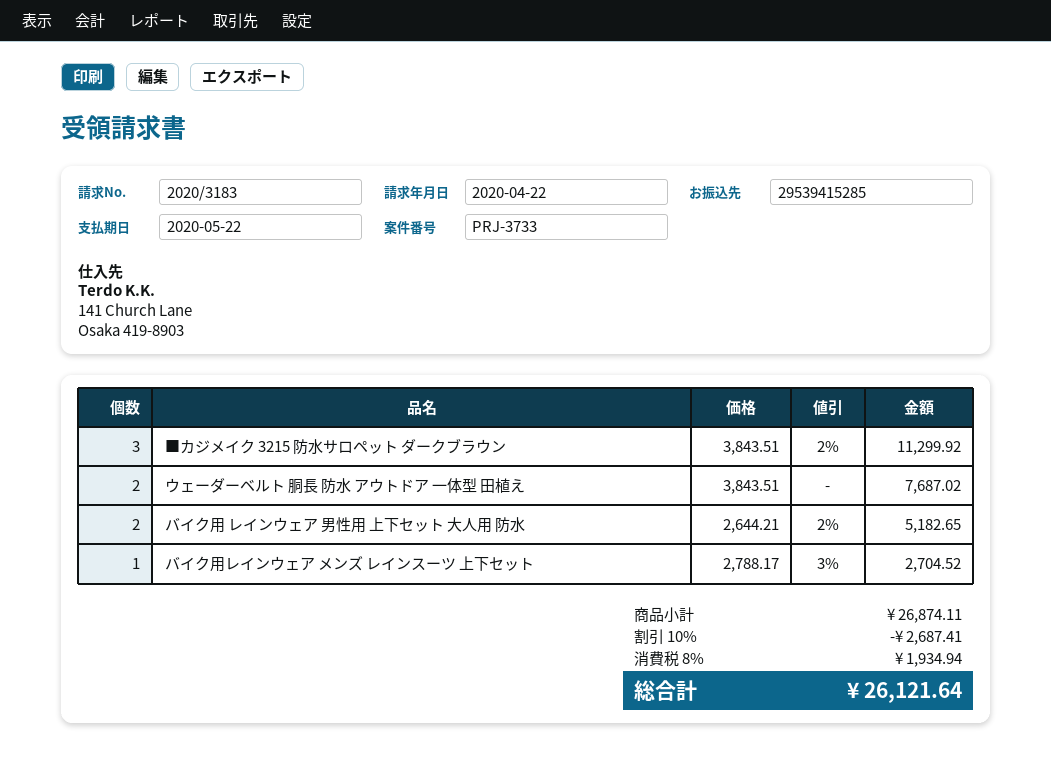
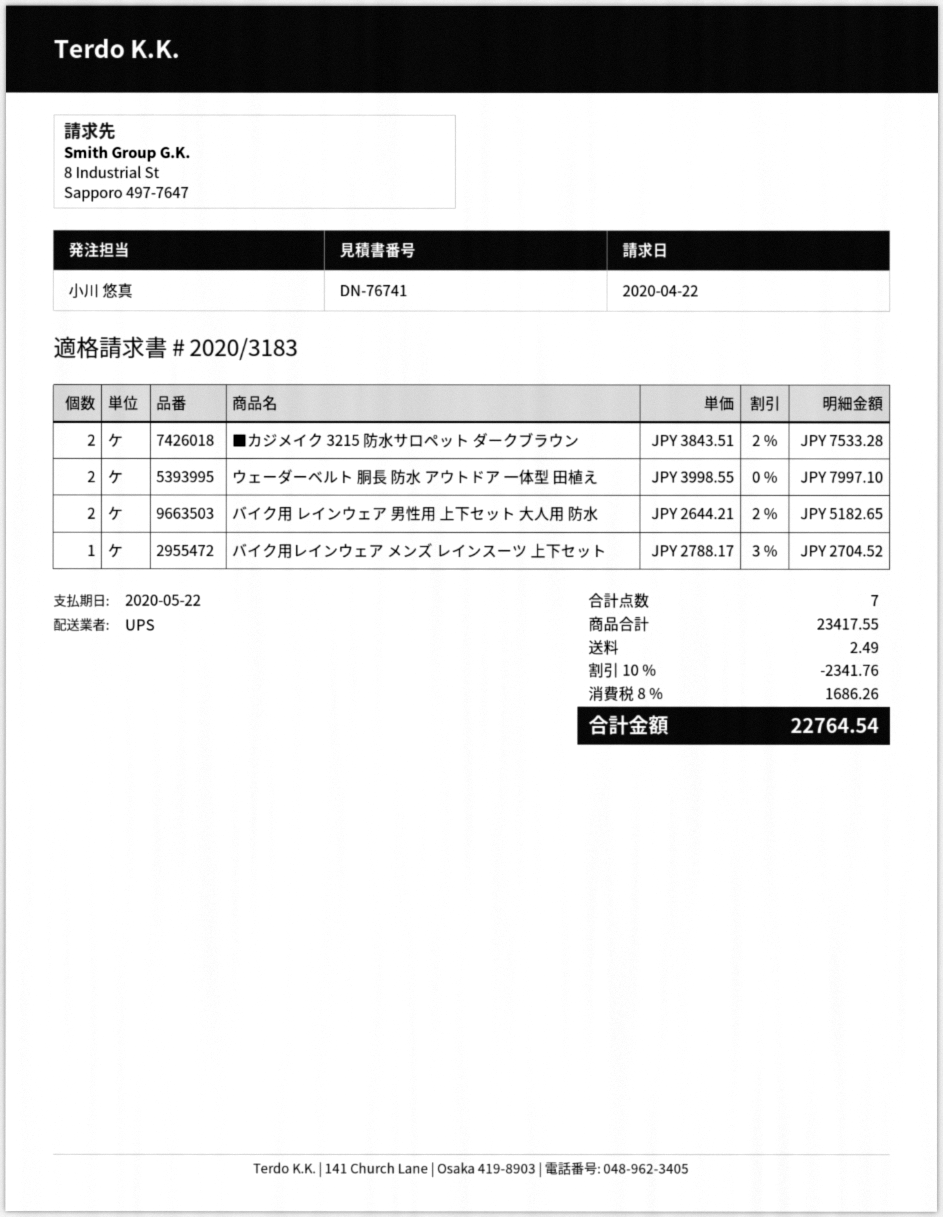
■カジメイク 3215 防水サロペット ダークブラウン: 3 x 3843.51 - 2% = 11299.92 -> 2 x 3843.51 - 2% = 7533.28
ウェーダーベルト 胴長 防水 アウトドア 一体型 田植え: 2 x 3843.51 = 7687.02 -> 2 x 3998.55 = 7997.10
subtotal: 26874.11 -> 23417.55
discount: 10% = 2687.41 -> 10% = 2341.76
shipping: none -> 2.49
tax: 8% = 1934.94 -> 8% = 1686.26
total: 26121.64 -> 22764.54

